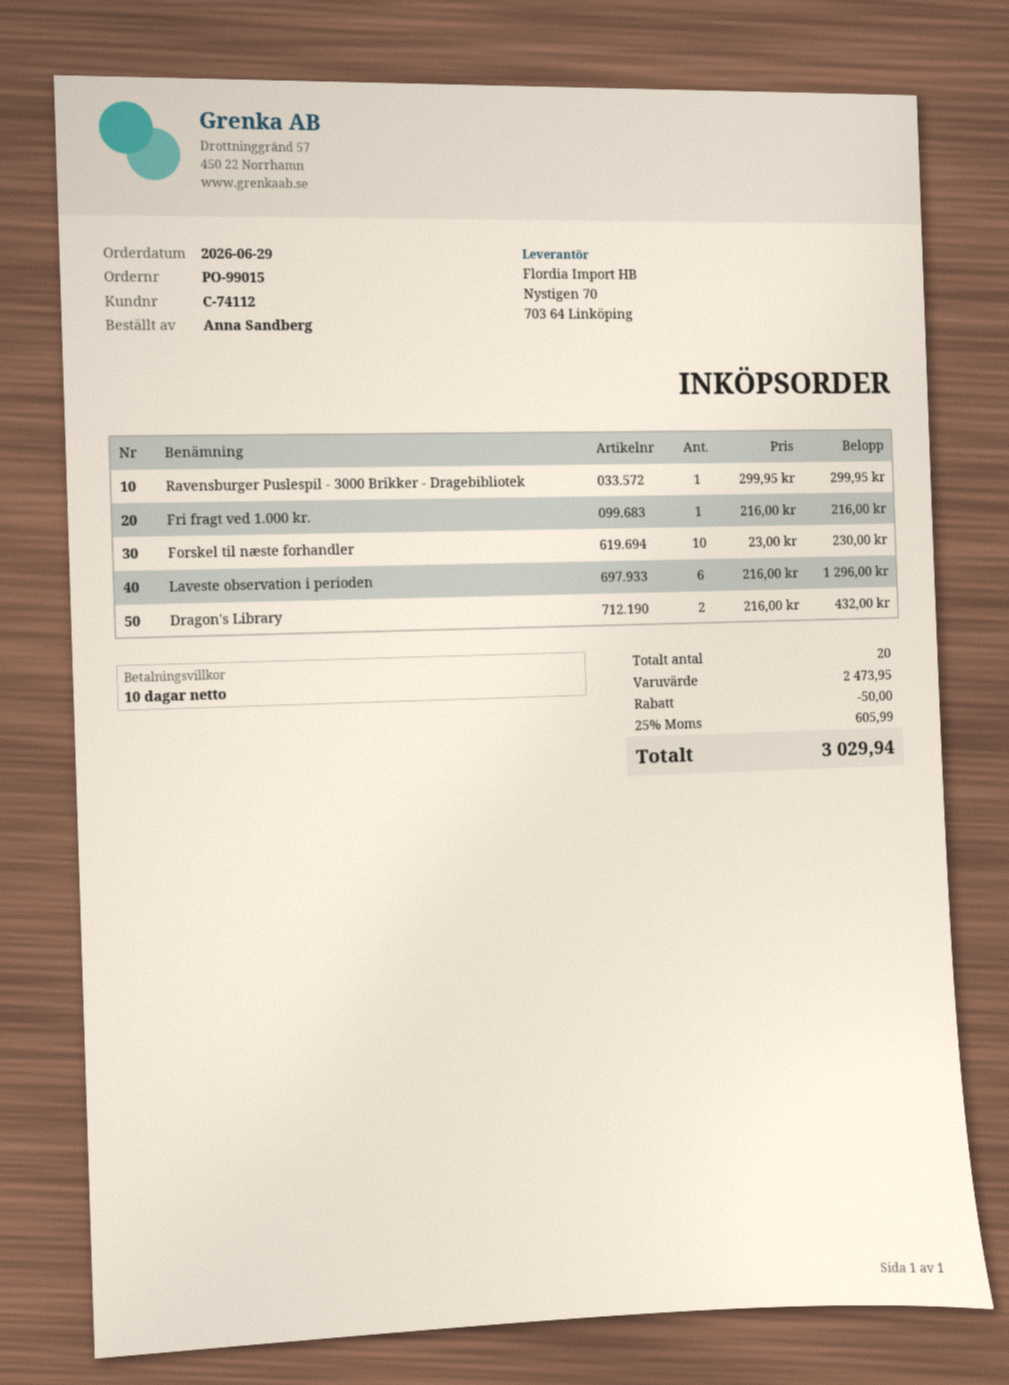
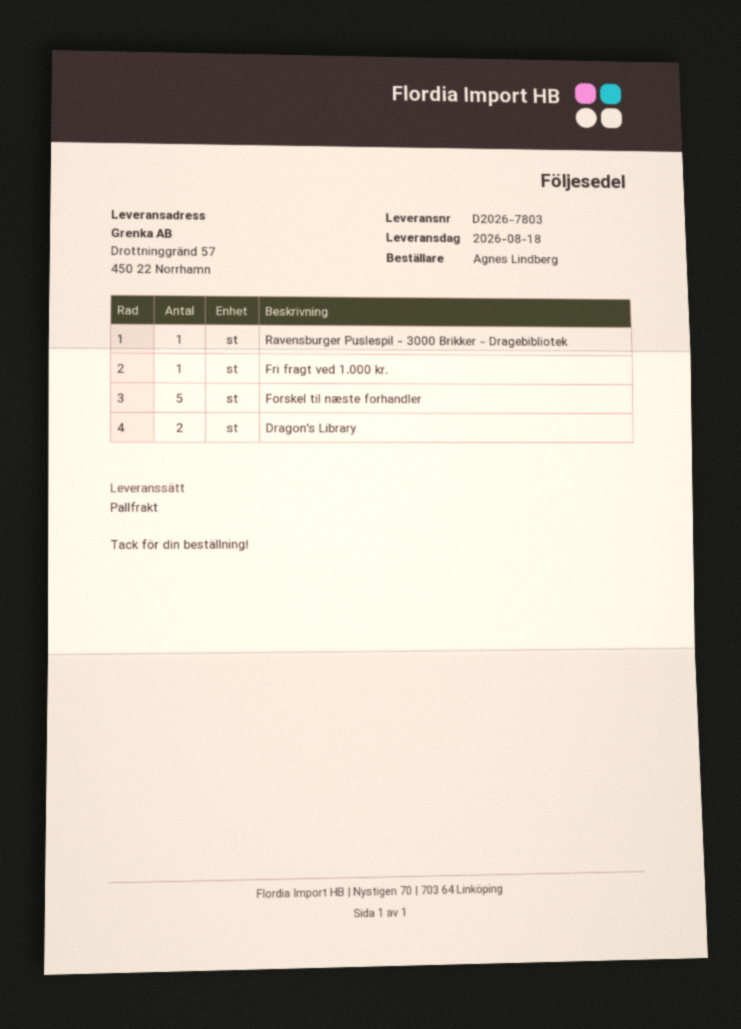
ordered by: Anna Sandberg -> Agnes Lindberg
Forskel til næste forhandler: 10 -> 5
Laveste observation i perioden: 6 -> none

